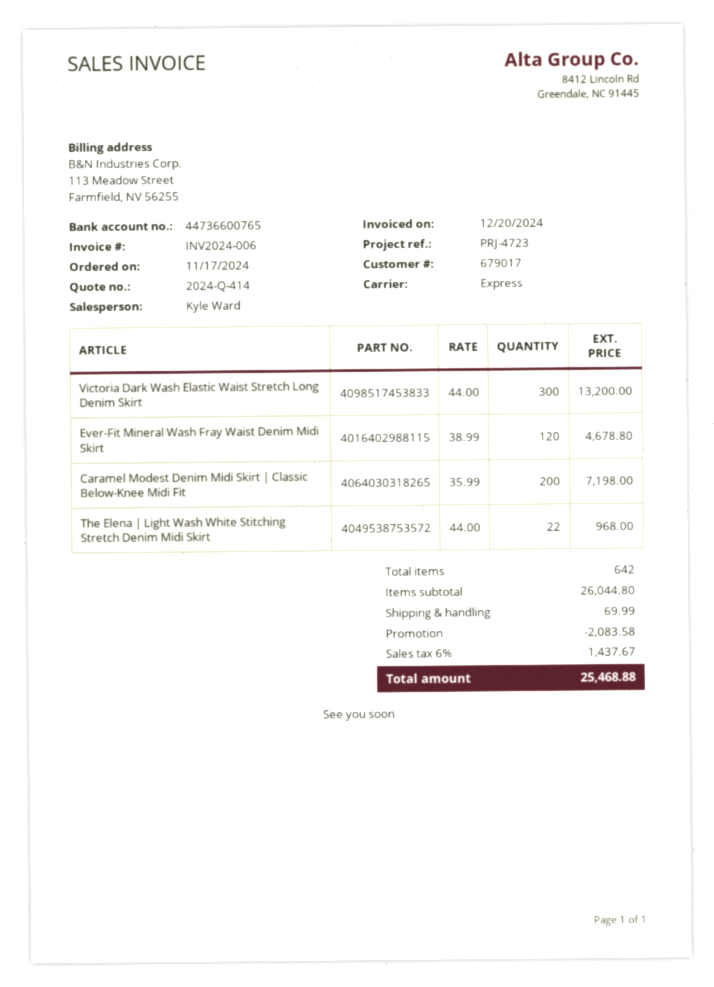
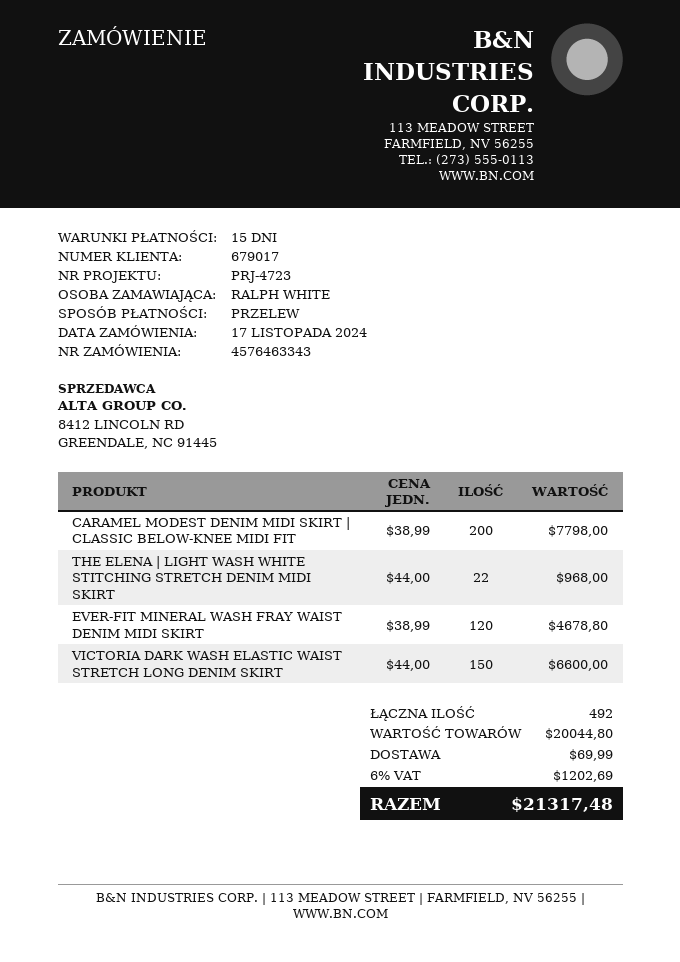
Victoria Dark Wash Elastic Waist Stretch Long Denim Skirt: 300 x 44.00 = 13200.00 -> 150 x 44.00 = 6600.00
Caramel Modest Denim Midi Skirt | Classic Below-Knee Midi Fit: 200 x 35.99 = 7198.00 -> 200 x 38.99 = 7798.00
total quantity: 642 -> 492
subtotal: 26044.80 -> 20044.80
discount: 2083.58 -> none
tax: 6% = 1437.67 -> 6% = 1202.69
total: 25468.88 -> 21317.48

